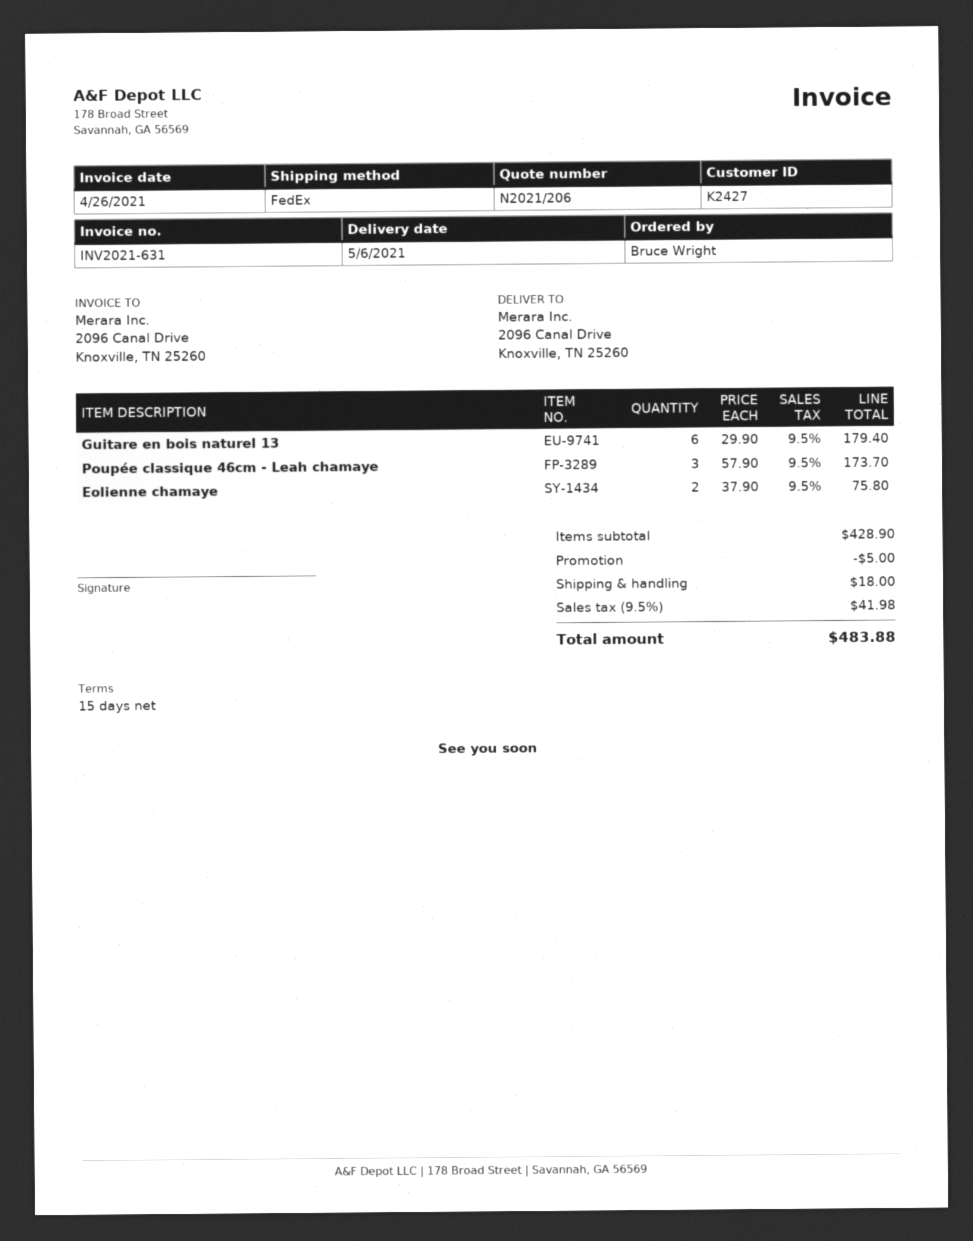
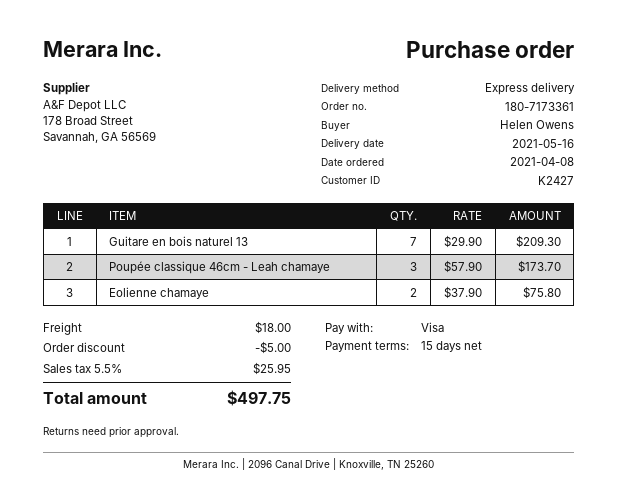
delivery date: 2021-05-06 -> 2021-05-16
ordered by: Bruce Wright -> Helen Owens
shipping method: FedEx -> express
Guitare en bois naturel 13: 6 x 29.90 = 179.40 -> 7 x 29.90 = 209.30
tax: 9.5% = 41.98 -> 5.5% = 25.95
total: 483.88 -> 497.75

